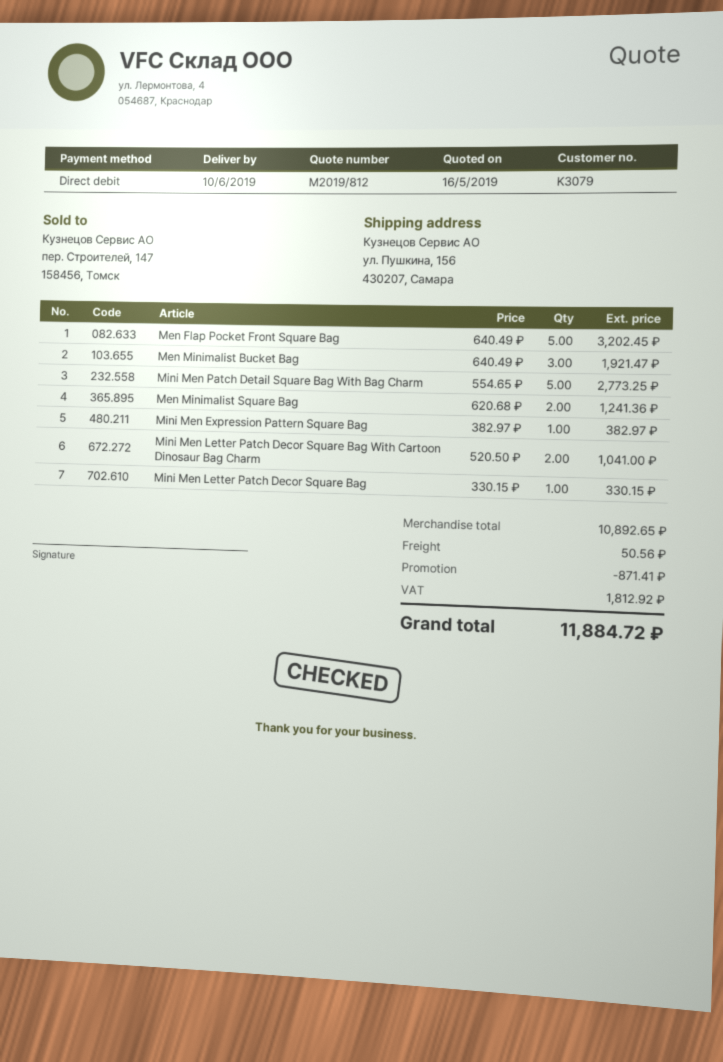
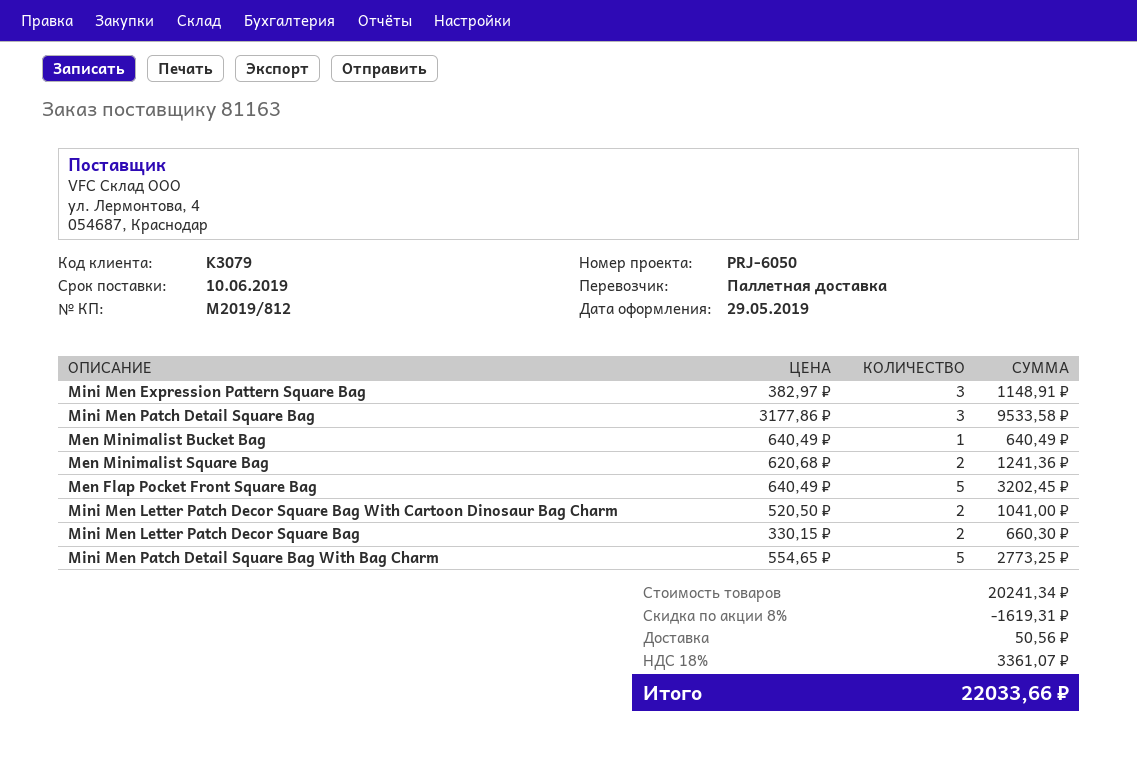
Men Minimalist Bucket Bag: 3 x 640.49 = 1921.47 -> 1 x 640.49 = 640.49
Mini Men Expression Pattern Square Bag: 1 x 382.97 = 382.97 -> 3 x 382.97 = 1148.91
Mini Men Letter Patch Decor Square Bag: 1 x 330.15 = 330.15 -> 2 x 330.15 = 660.30
Mini Men Patch Detail Square Bag: none -> 3 x 3177.86 = 9533.58
subtotal: 10892.65 -> 20241.34
discount: 871.41 -> 1619.31
tax: 1812.92 -> 3361.07
total: 11884.72 -> 22033.66

